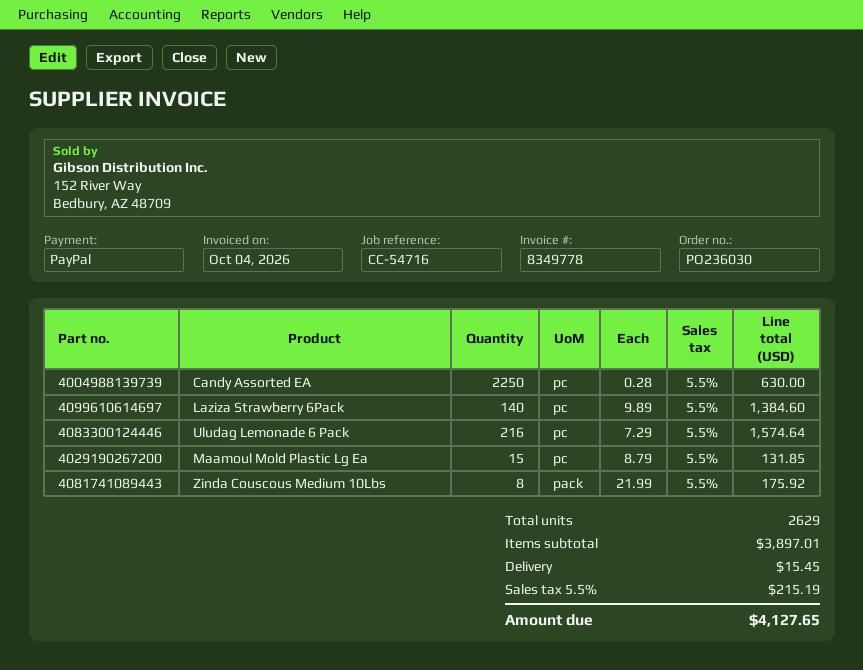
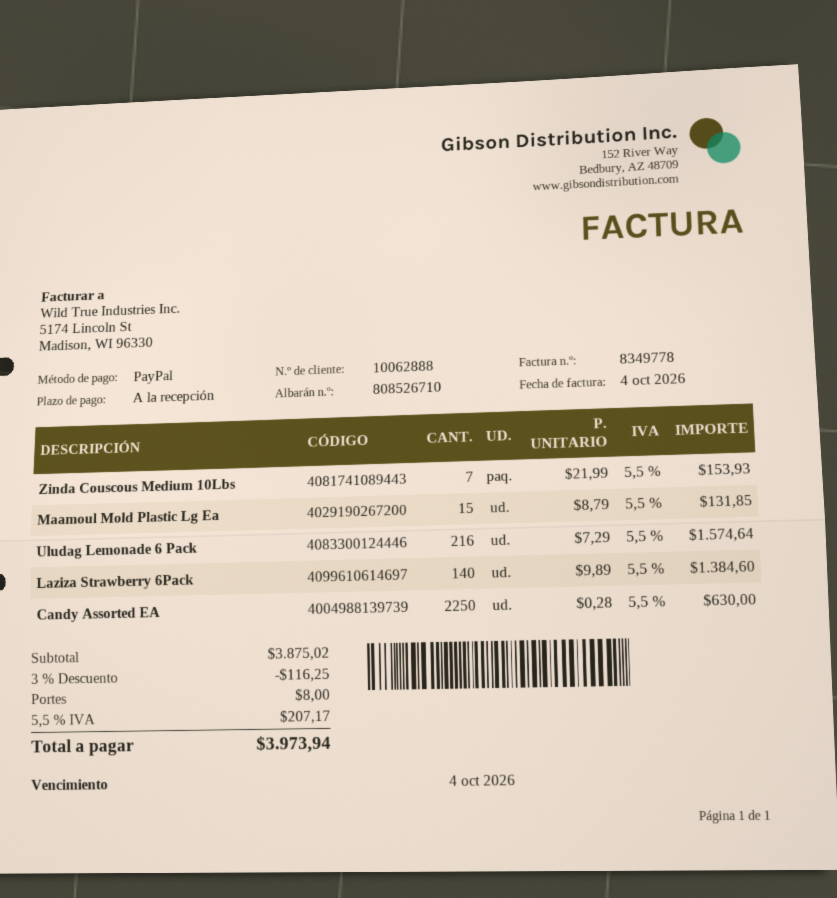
Zinda Couscous Medium 10Lbs: 8 x 21.99 = 175.92 -> 7 x 21.99 = 153.93
subtotal: 3897.01 -> 3875.02
discount: none -> 3% = 116.25
shipping: 15.45 -> 8.00
tax: 5.5% = 215.19 -> 5.5% = 207.17
total: 4127.65 -> 3973.94

